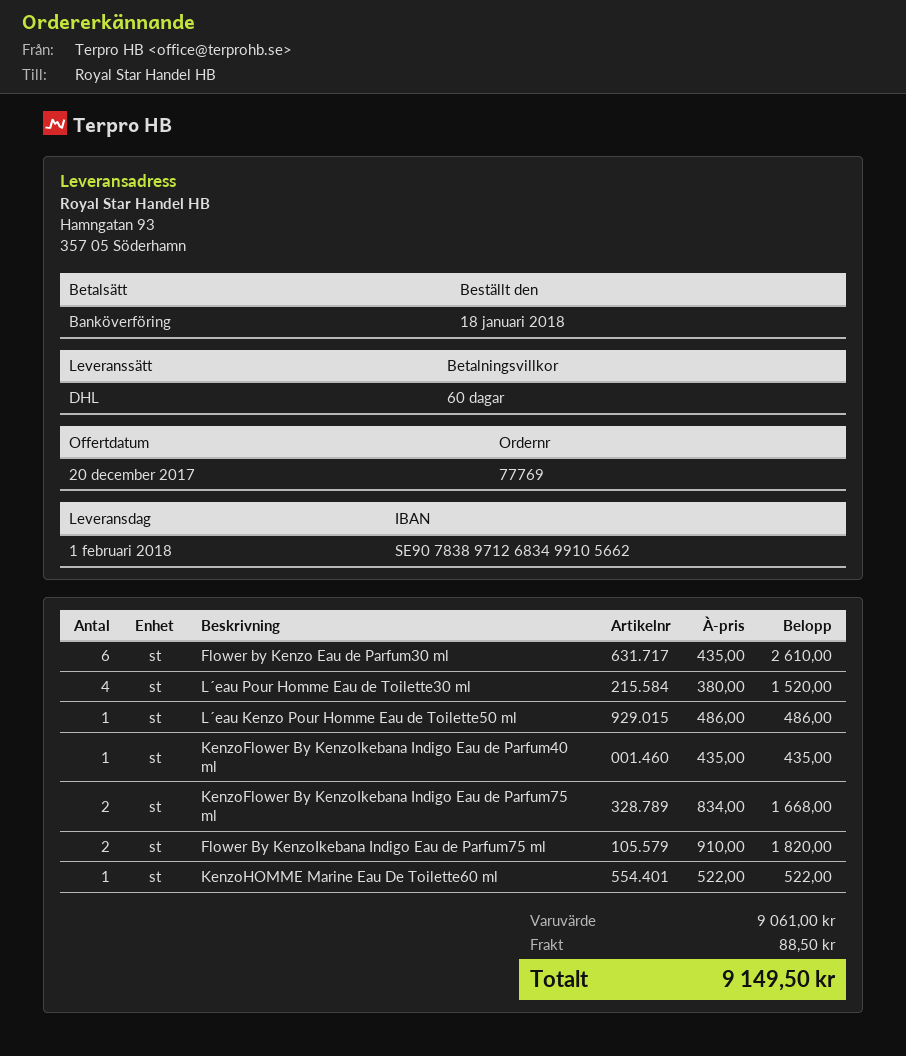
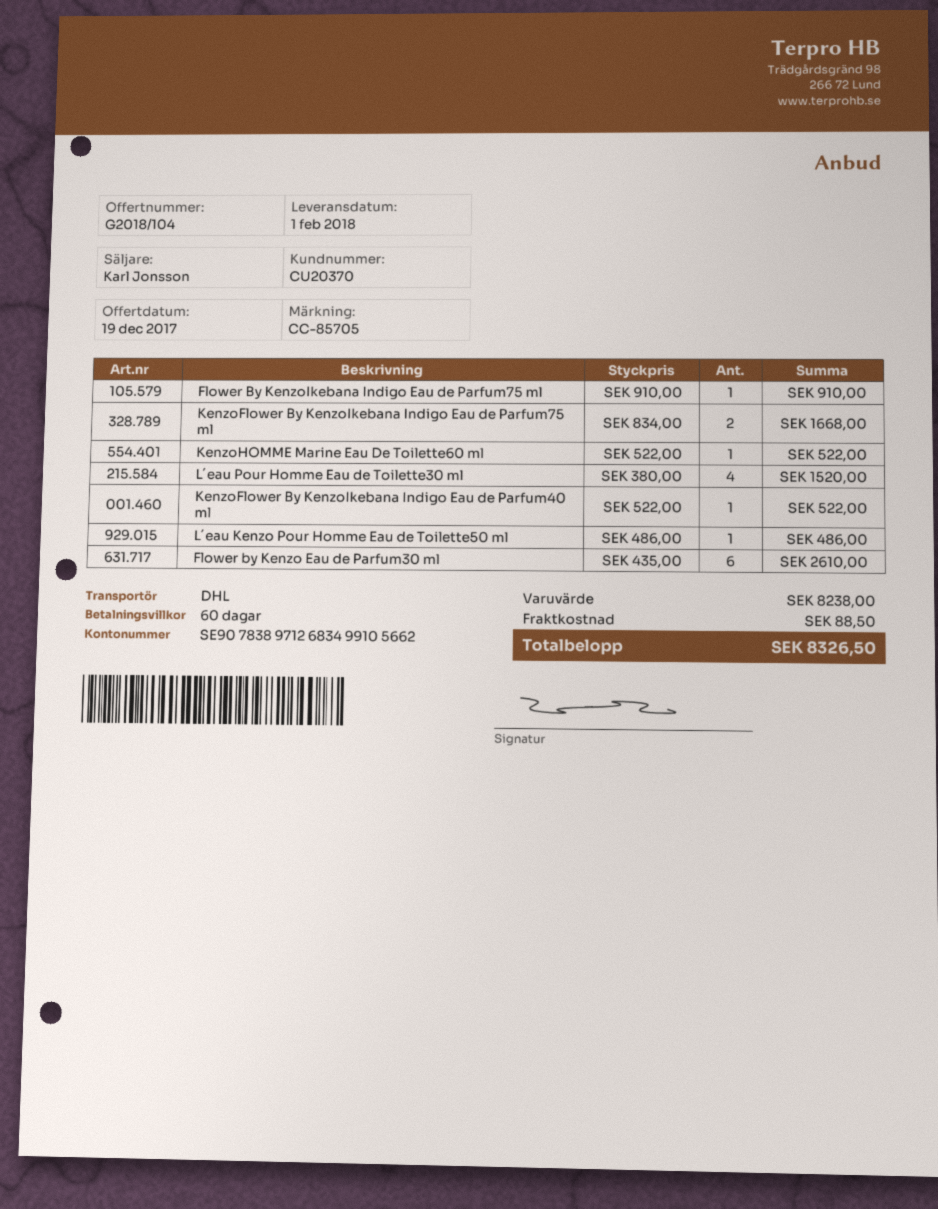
quote date: 2017-12-20 -> 2017-12-19
KenzoFlower By KenzoIkebana Indigo Eau de Parfum40 ml: 1 x 435.00 = 435.00 -> 1 x 522.00 = 522.00
Flower By KenzoIkebana Indigo Eau de Parfum75 ml: 2 x 910.00 = 1820.00 -> 1 x 910.00 = 910.00
subtotal: 9061.00 -> 8238.00
total: 9149.50 -> 8326.50

